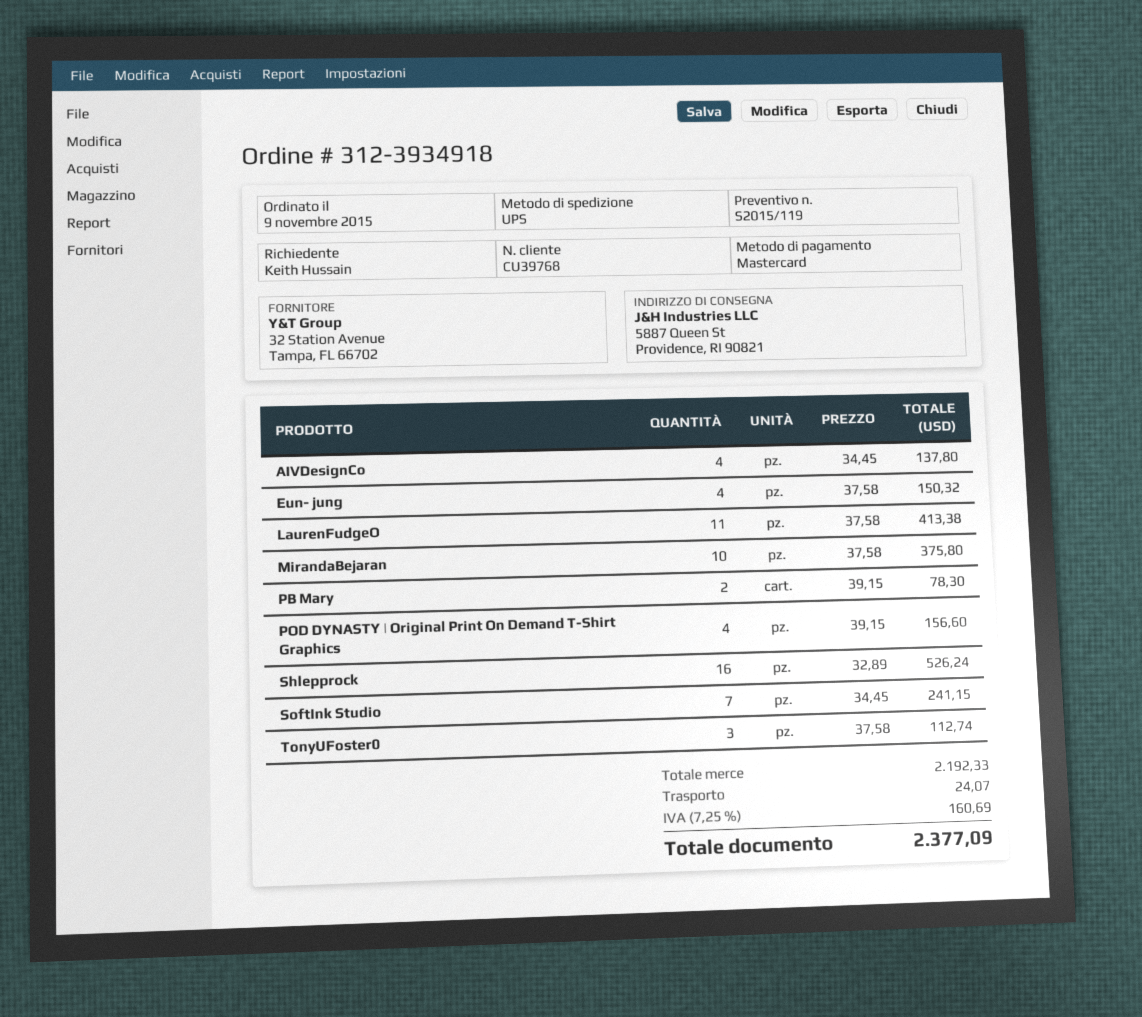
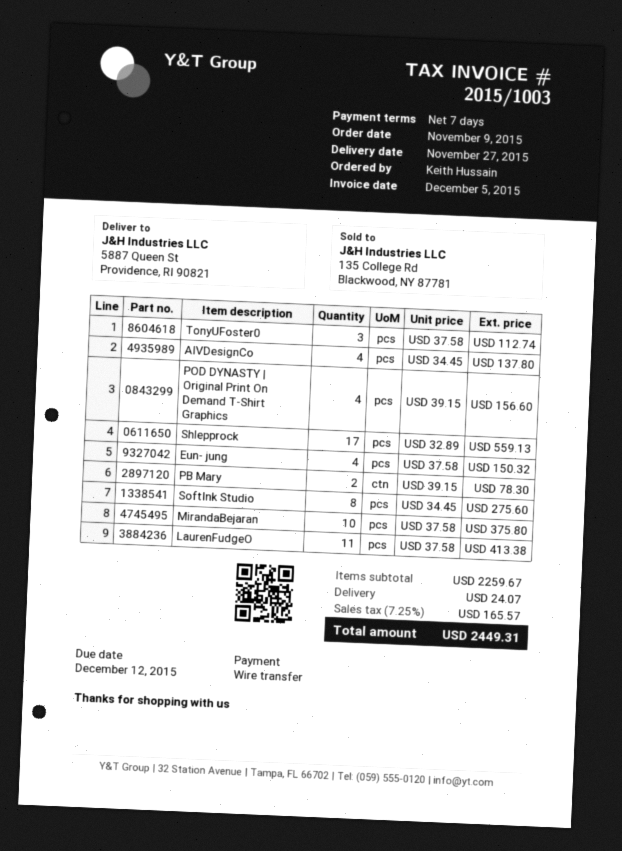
payment method: Mastercard -> bank transfer
Shlepprock: 16 x 32.89 = 526.24 -> 17 x 32.89 = 559.13
SoftInk Studio: 7 x 34.45 = 241.15 -> 8 x 34.45 = 275.60
subtotal: 2192.33 -> 2259.67
tax: 7.25% = 160.69 -> 7.25% = 165.57
total: 2377.09 -> 2449.31

